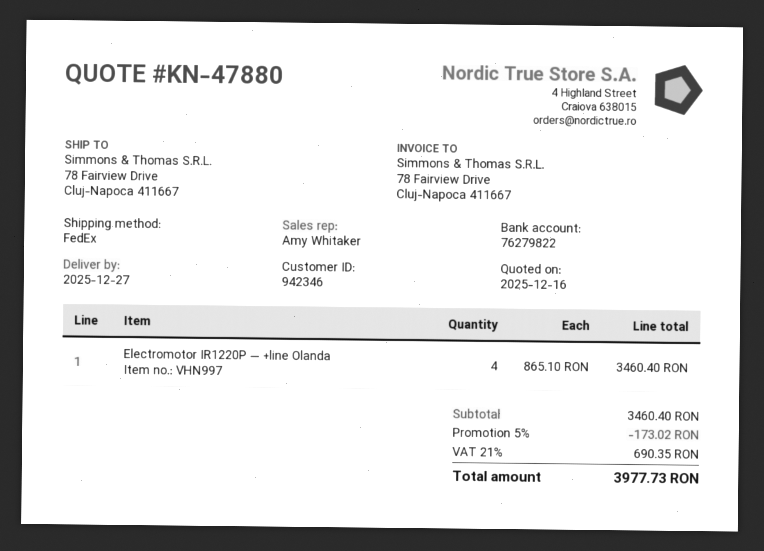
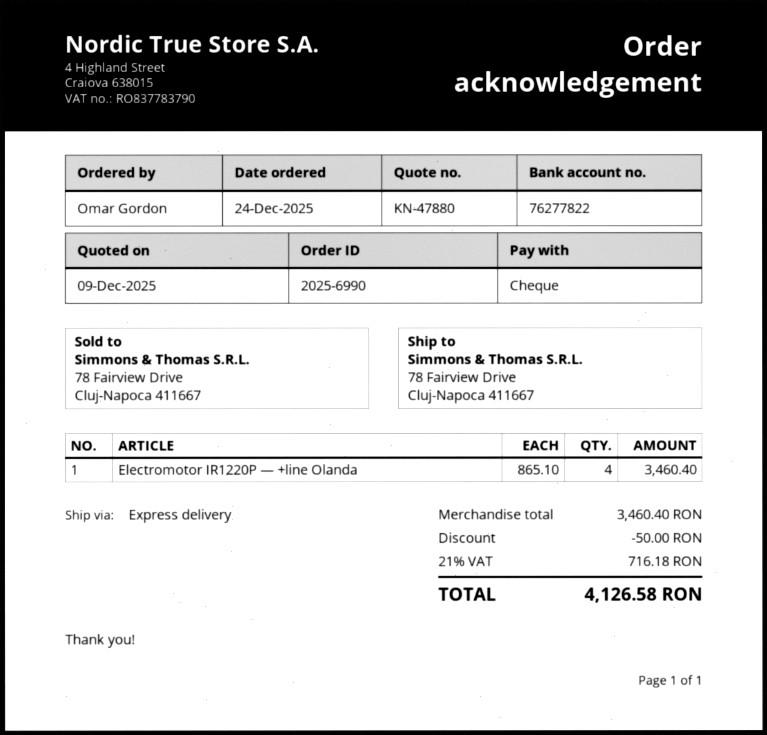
quote date: 2025-12-16 -> 2025-12-09
bank account: 76279822 -> 76277822
shipping method: FedEx -> express
discount: 173.02 -> 50.00
tax: 21% = 690.35 -> 21% = 716.18
total: 3977.73 -> 4126.58

